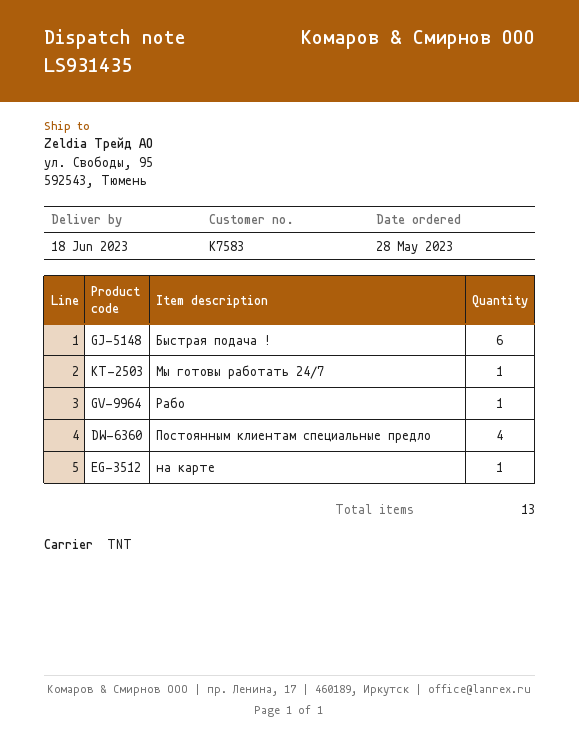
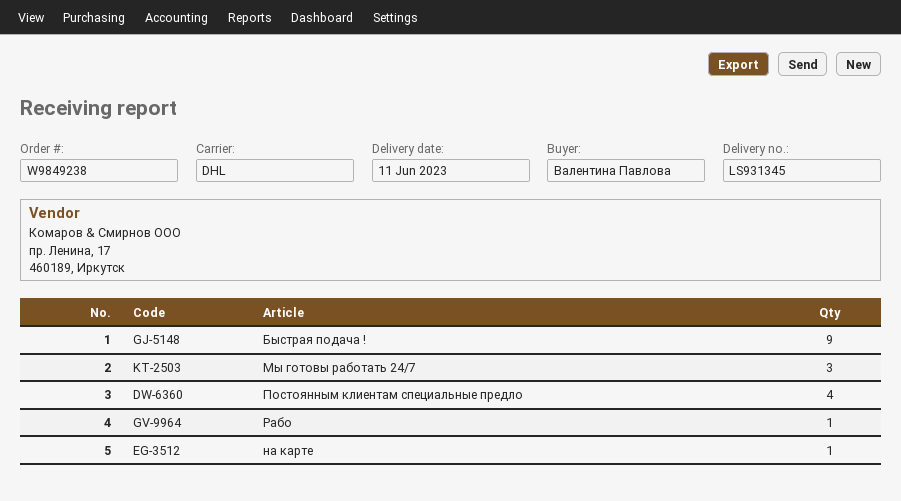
delivery note number: LS931435 -> LS931345
delivery date: 2023-06-18 -> 2023-06-11
shipping method: TNT -> DHL
Быстрая подача !: 6 -> 9
Мы готовы работать 24/7: 1 -> 3

